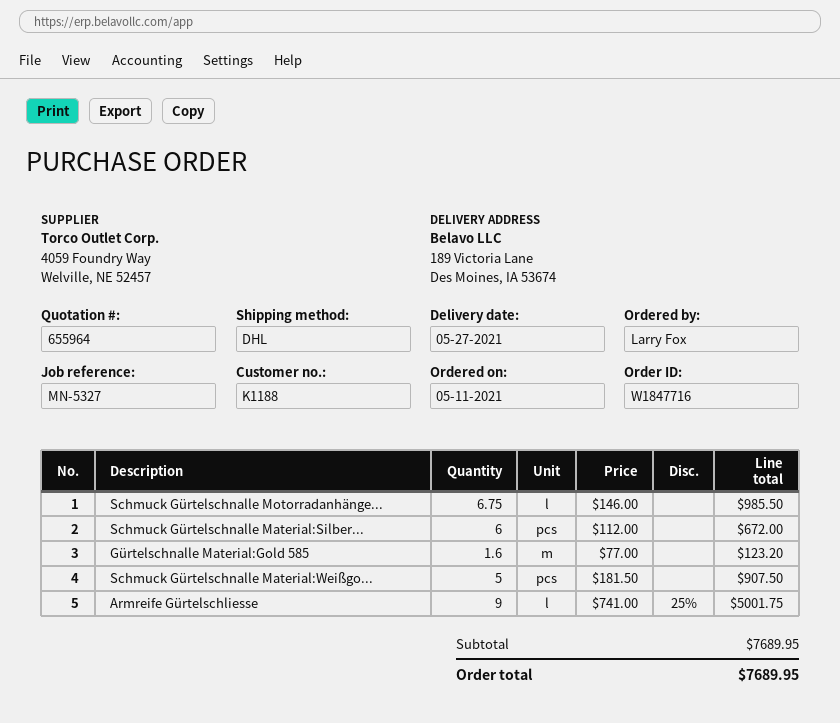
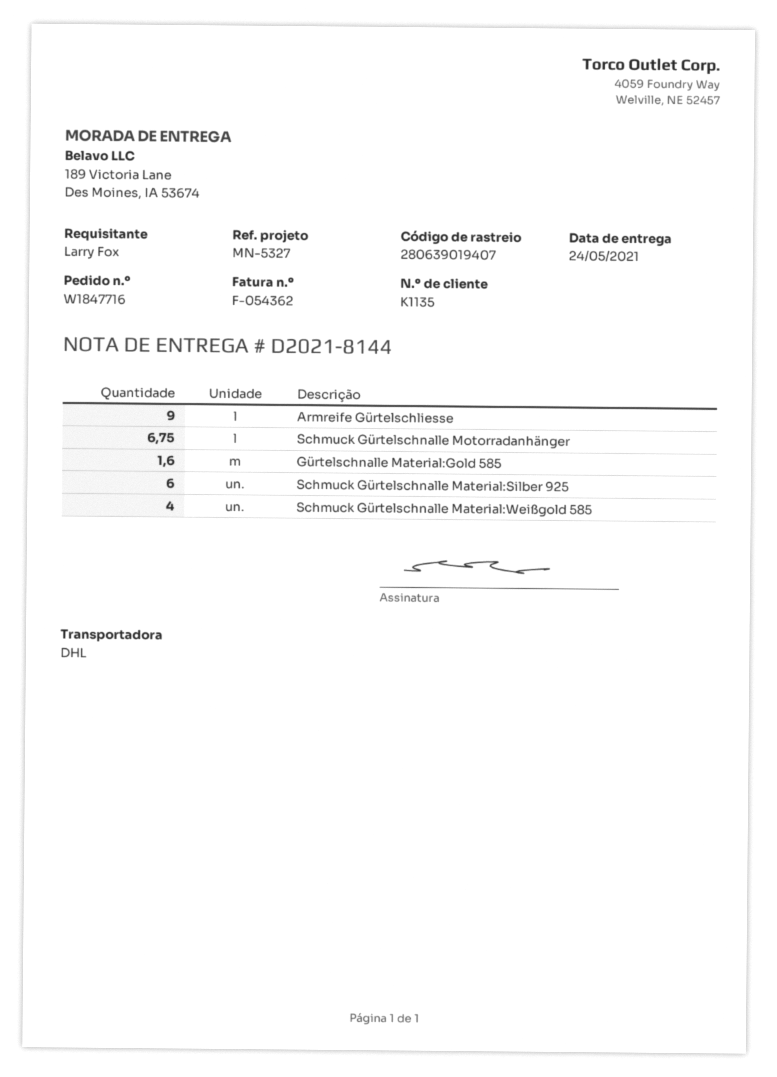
delivery date: 2021-05-27 -> 2021-05-24
customer number: K1188 -> K1135
Schmuck Gürtelschnalle Material:Weißgo...: 5 -> 4

